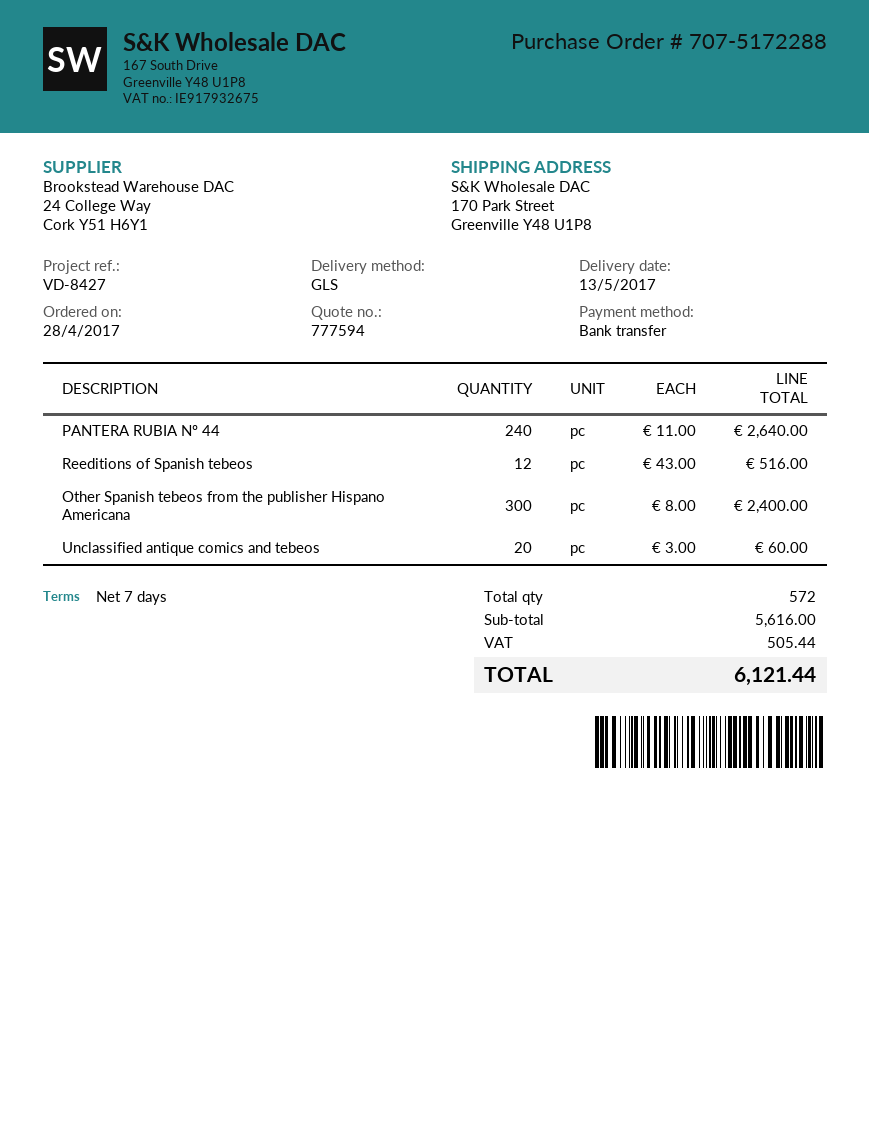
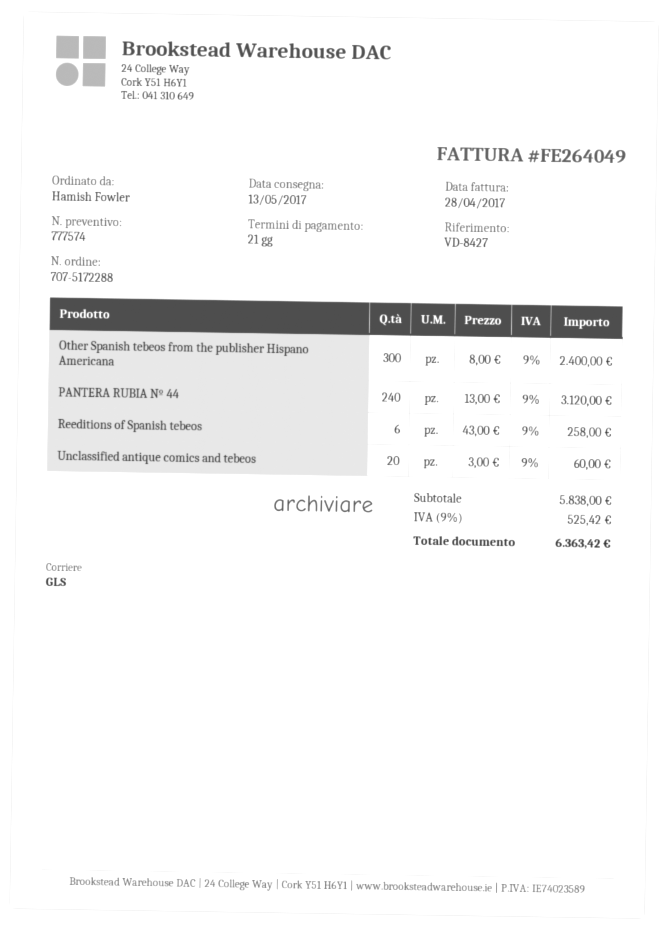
quote number: 777594 -> 777574
payment terms: 7 days -> 21 days
PANTERA RUBIA Nº 44: 240 x 11.00 = 2640.00 -> 240 x 13.00 = 3120.00
Reeditions of Spanish tebeos: 12 x 43.00 = 516.00 -> 6 x 43.00 = 258.00
subtotal: 5616.00 -> 5838.00
tax: 505.44 -> 525.42
total: 6121.44 -> 6363.42

